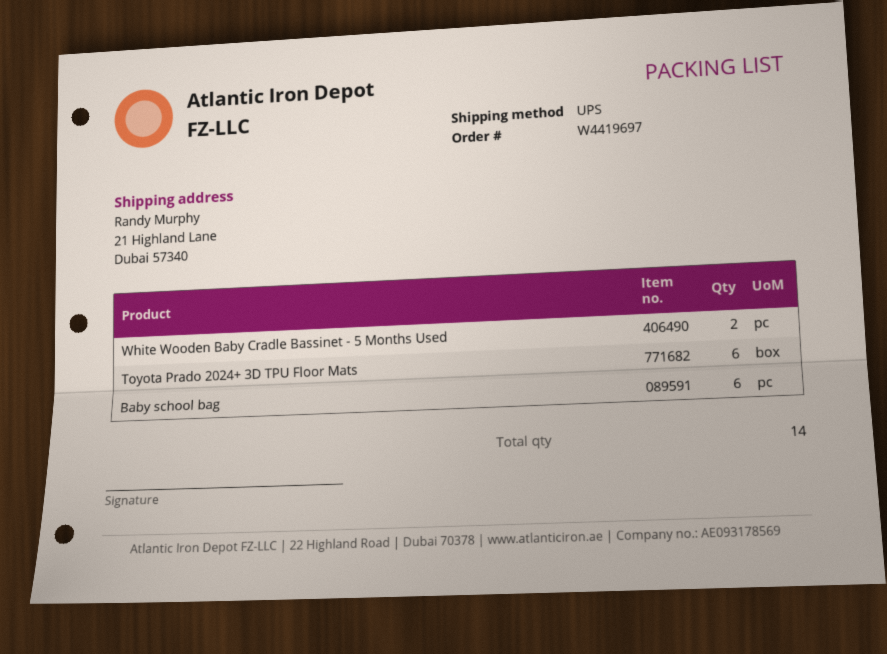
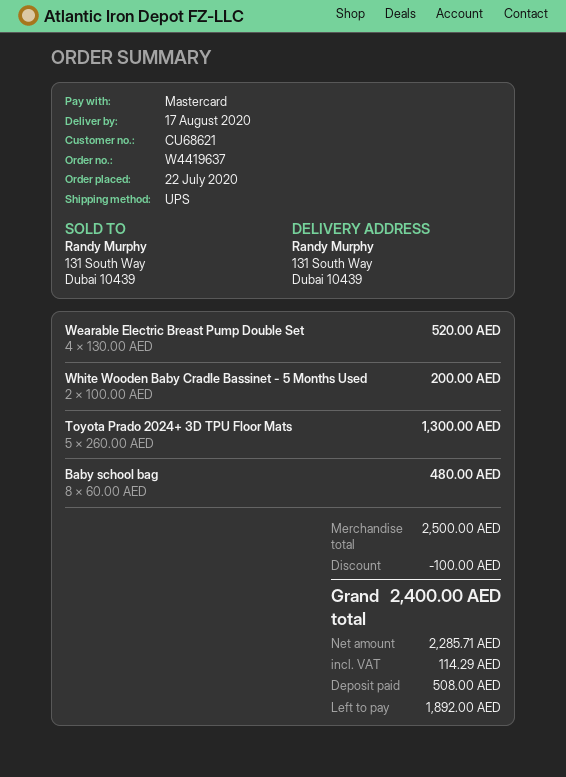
order number: W4419697 -> W4419637
ship to: 21 Highland Lane, Dubai 57340 -> 131 South Way, Dubai 10439
Toyota Prado 2024+ 3D TPU Floor Mats: 6 -> 5
Baby school bag: 6 -> 8
Wearable Electric Breast Pump Double Set: none -> 4

